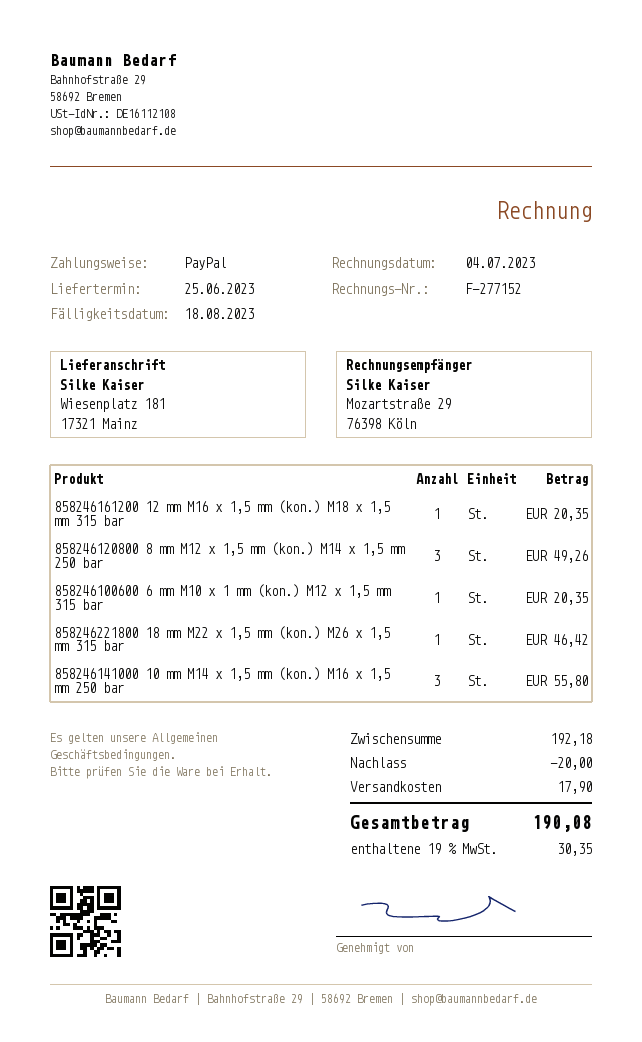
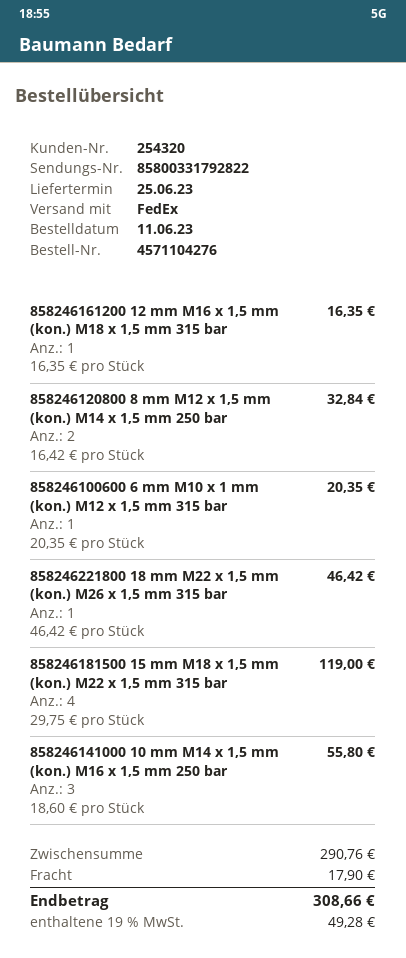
858246161200 12 mm M16 x 1,5 mm (kon.) M18 x 1,5 mm 315 bar: 1 for 20.35 -> 1 for 16.35
858246120800 8 mm M12 x 1,5 mm (kon.) M14 x 1,5 mm 250 bar: 3 for 49.26 -> 2 for 32.84
858246181500 15 mm M18 x 1,5 mm (kon.) M22 x 1,5 mm 315 bar: none -> 4 for 119.00
subtotal: 192.18 -> 290.76
discount: 20.00 -> none
tax: 19% = 30.35 -> 19% = 49.28
total: 190.08 -> 308.66

